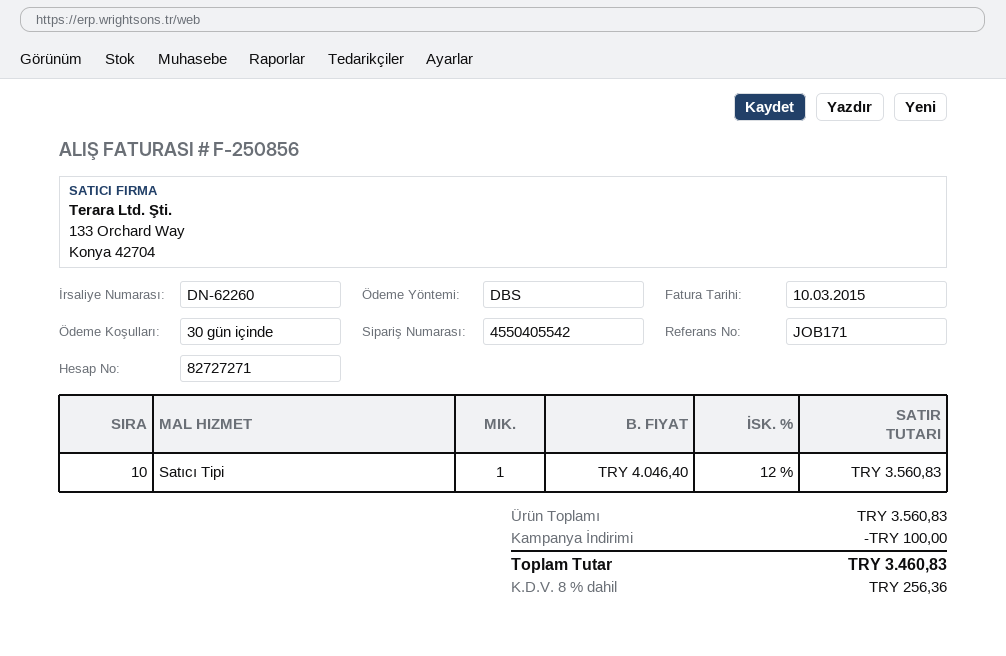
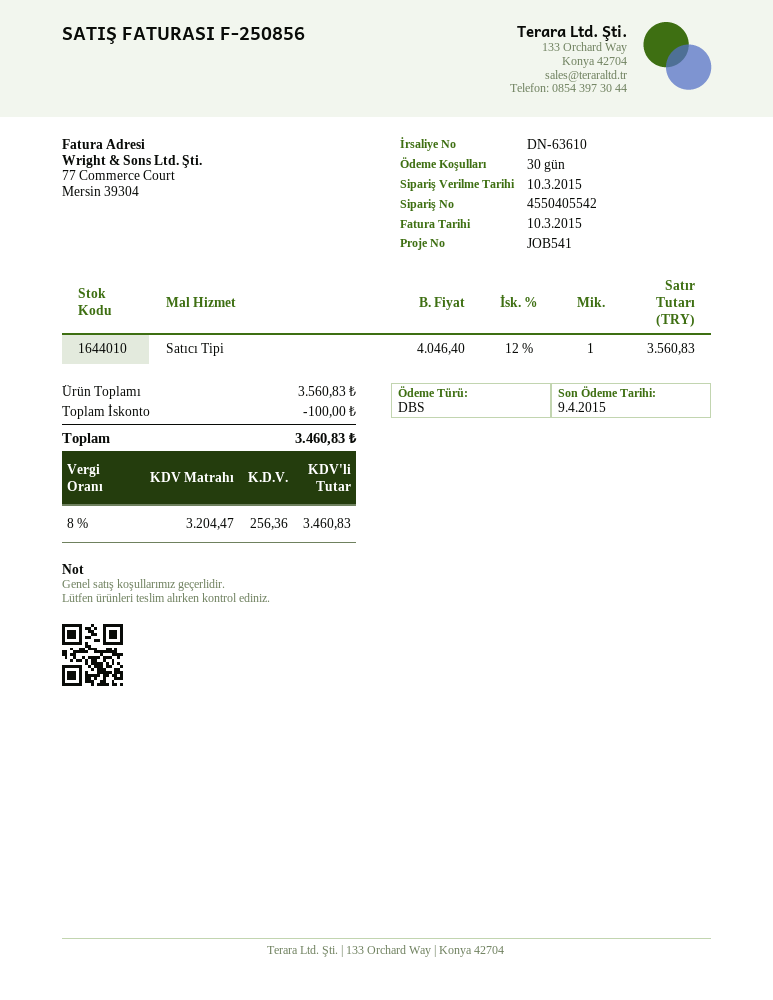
delivery note number: DN-62260 -> DN-63610
reference: JOB171 -> JOB541

